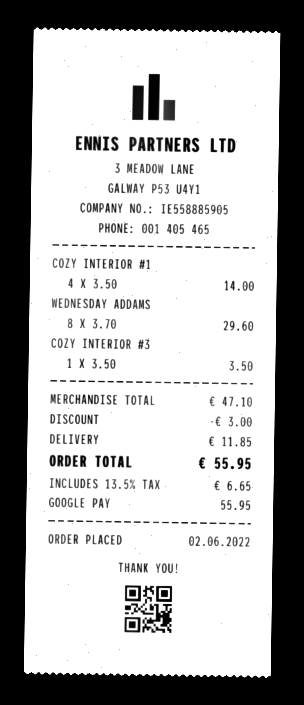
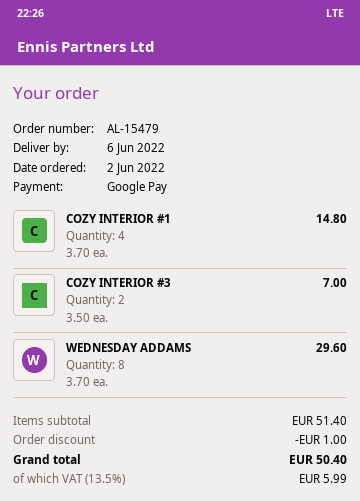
COZY INTERIOR #1: 4 x 3.50 = 14.00 -> 4 x 3.70 = 14.80
COZY INTERIOR #3: 1 x 3.50 = 3.50 -> 2 x 3.50 = 7.00
subtotal: 47.10 -> 51.40
discount: 3.00 -> 1.00
shipping: 11.85 -> none
tax: 13.5% = 6.65 -> 13.5% = 5.99
total: 55.95 -> 50.40

